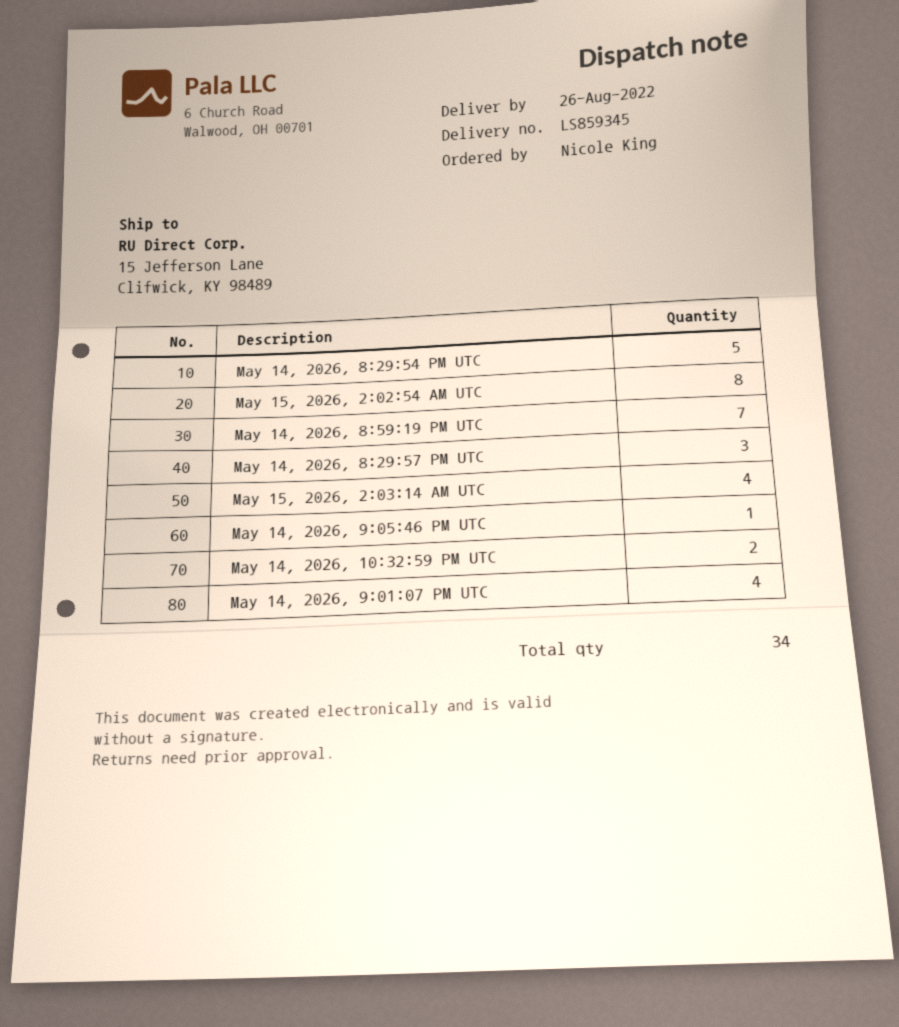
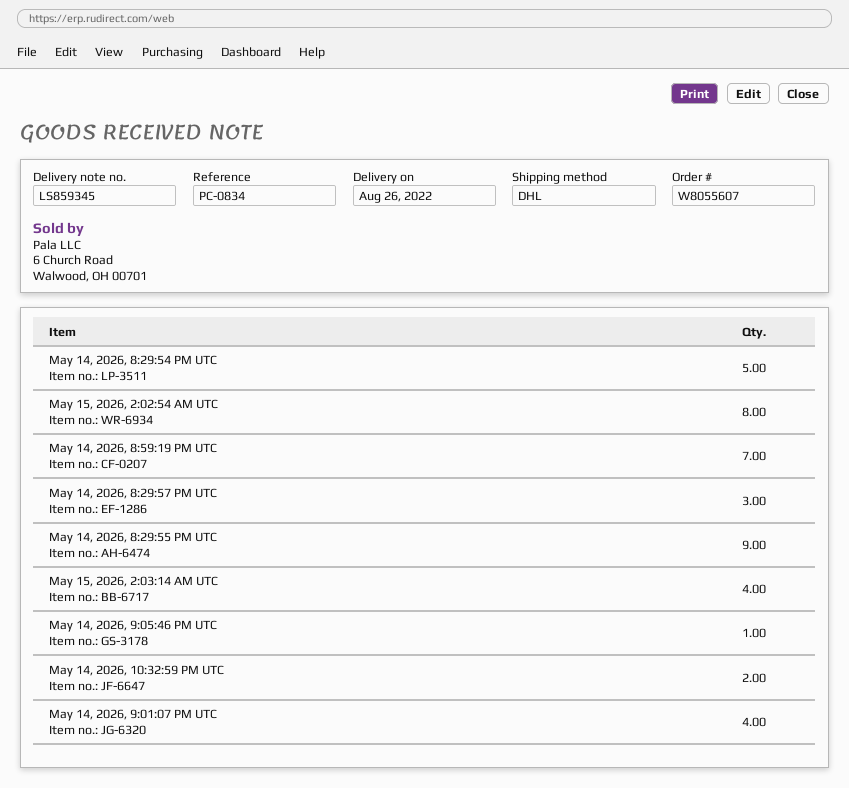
May 14, 2026, 8:29:55 PM UTC: none -> 9

